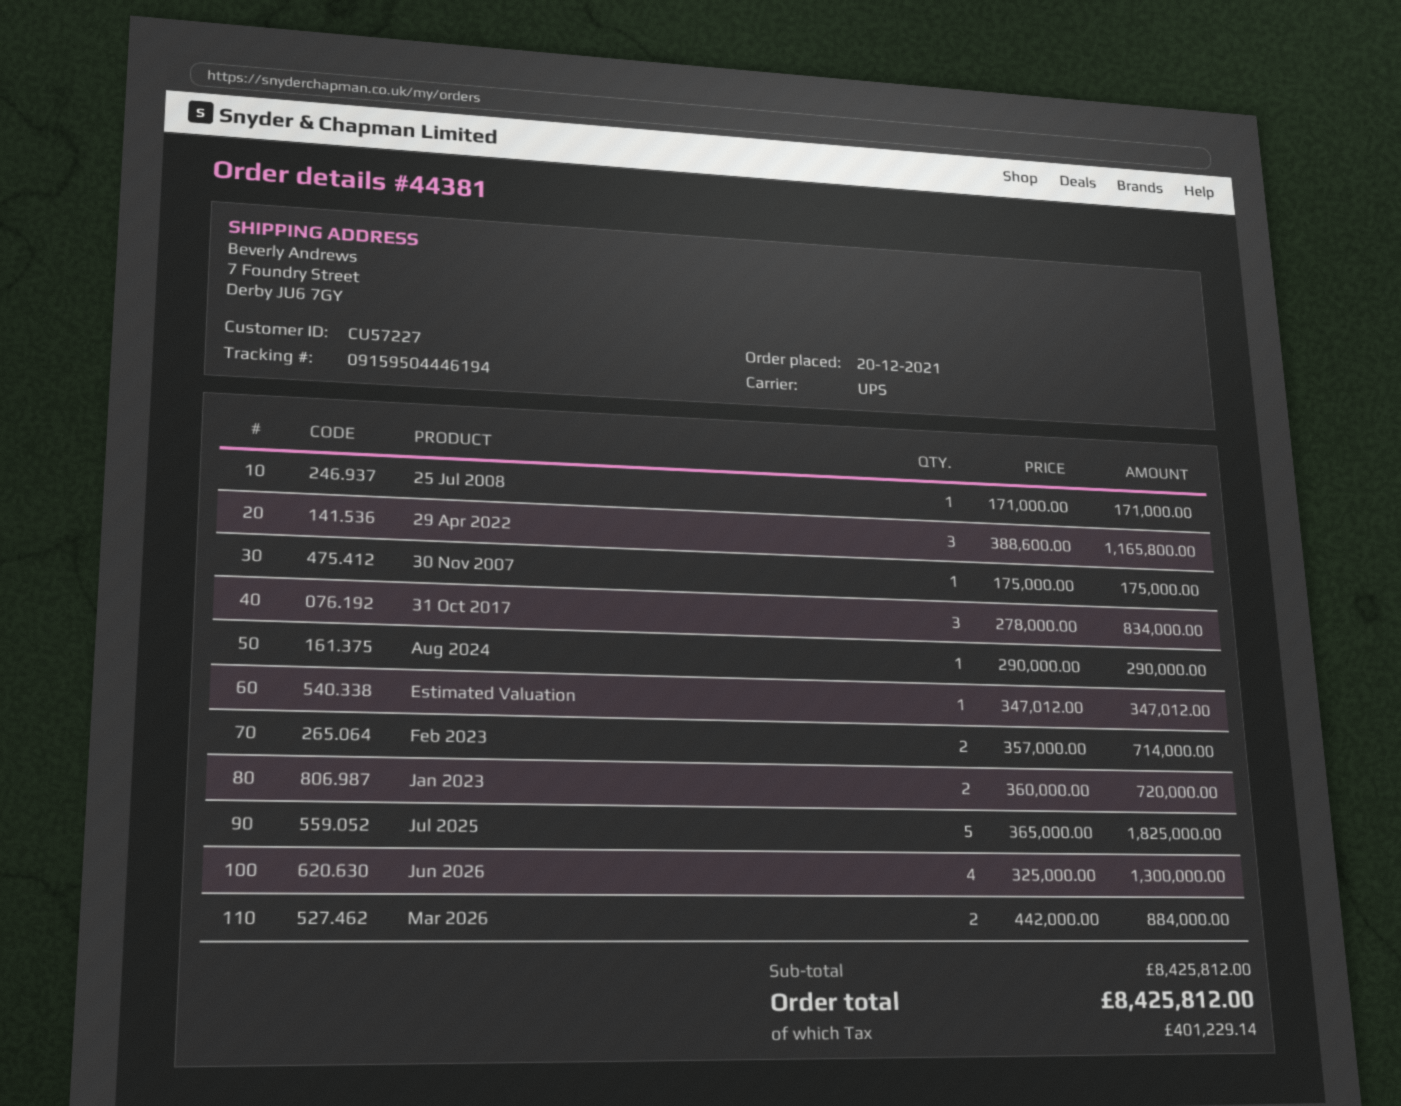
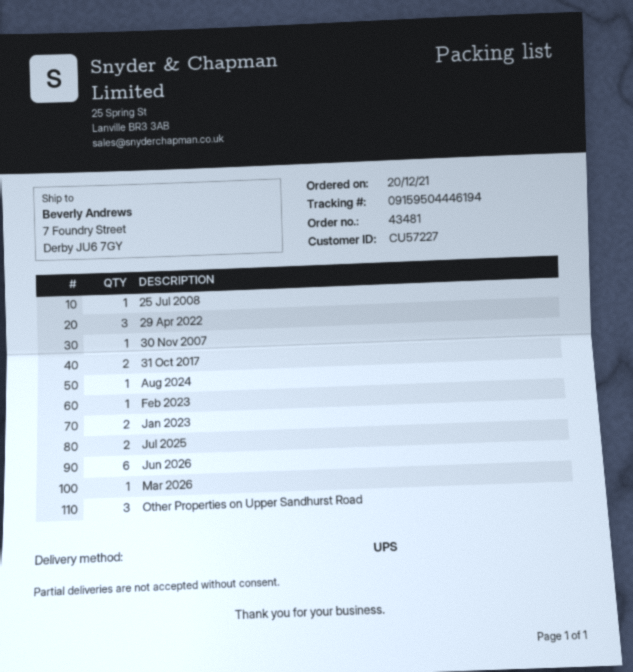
order number: 44381 -> 43481
31 Oct 2017: 3 -> 2
Estimated Valuation: 1 -> none
Feb 2023: 2 -> 1
Jul 2025: 5 -> 2
Jun 2026: 4 -> 6
Mar 2026: 2 -> 1
Other Properties on Upper Sandhurst Road: none -> 3

